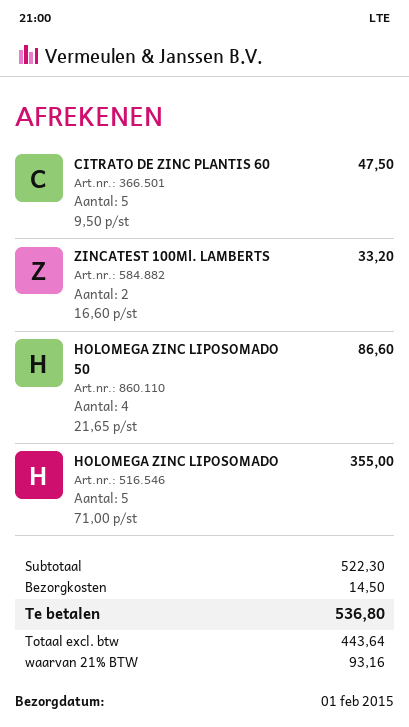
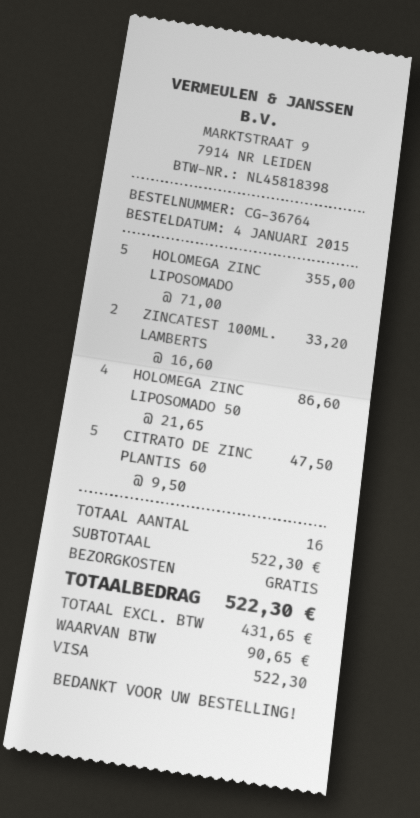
shipping: 14.50 -> 0.00
net: 443.64 -> 431.65
tax: 93.16 -> 90.65
total: 536.80 -> 522.30

